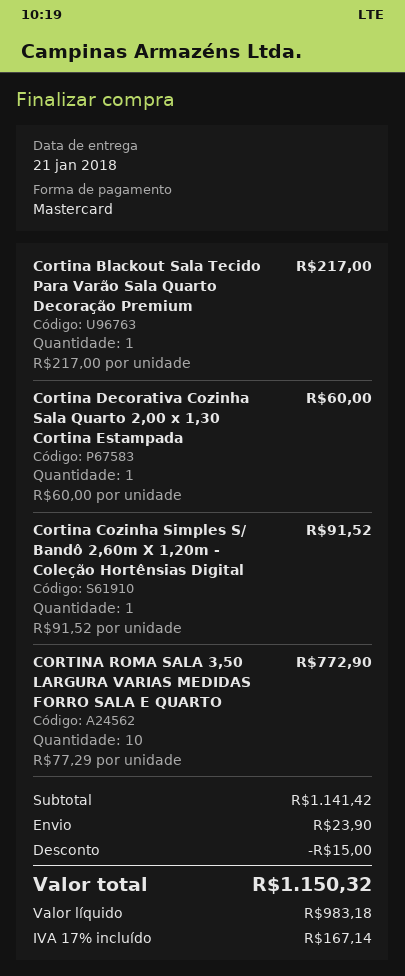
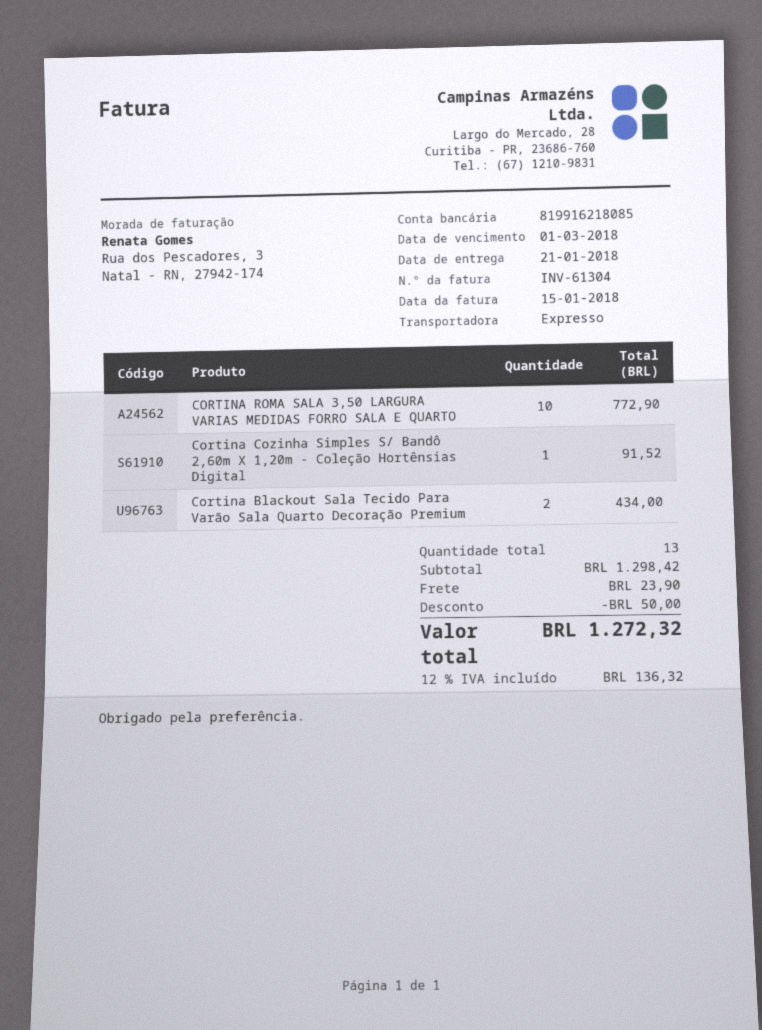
Cortina Blackout Sala Tecido Para Varão Sala Quarto Decoração Premium: 1 for 217.00 -> 2 for 434.00
Cortina Decorativa Cozinha Sala Quarto 2,00 x 1,30 Cortina Estampada: 1 for 60.00 -> none
subtotal: 1141.42 -> 1298.42
discount: 15.00 -> 50.00
tax: 17% = 167.14 -> 12% = 136.32
total: 1150.32 -> 1272.32

